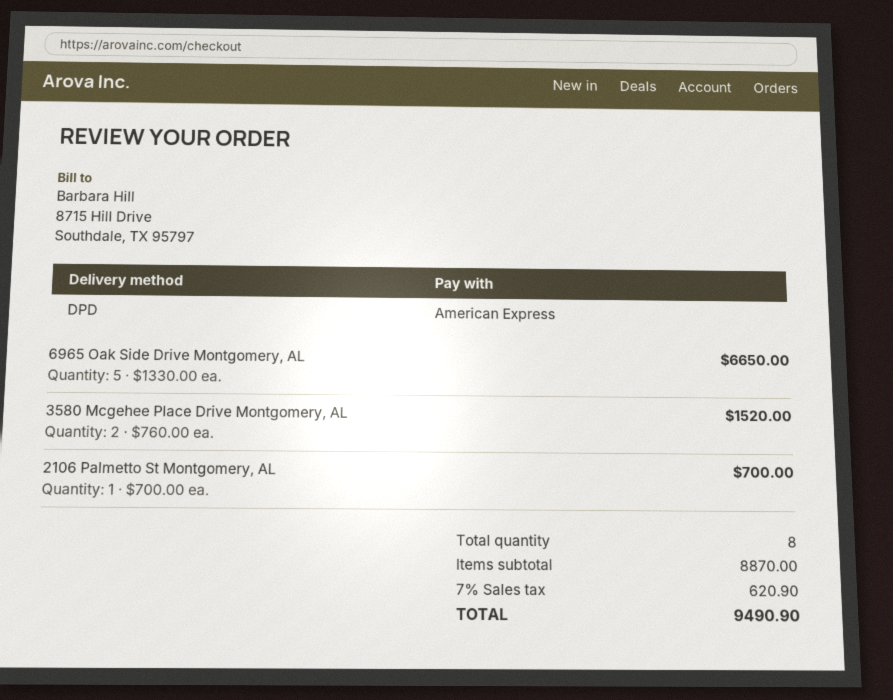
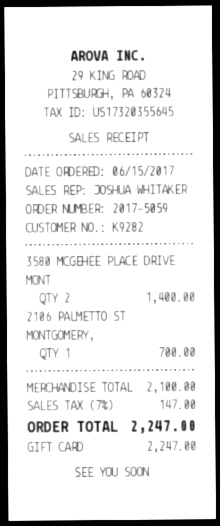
payment method: American Express -> gift card
6965 Oak Side Drive Montgomery, AL: 5 for 6650.00 -> none
3580 Mcgehee Place Drive Montgomery, AL: 2 for 1520.00 -> 2 for 1400.00
subtotal: 8870.00 -> 2100.00
tax: 7% = 620.90 -> 7% = 147.00
total: 9490.90 -> 2247.00

